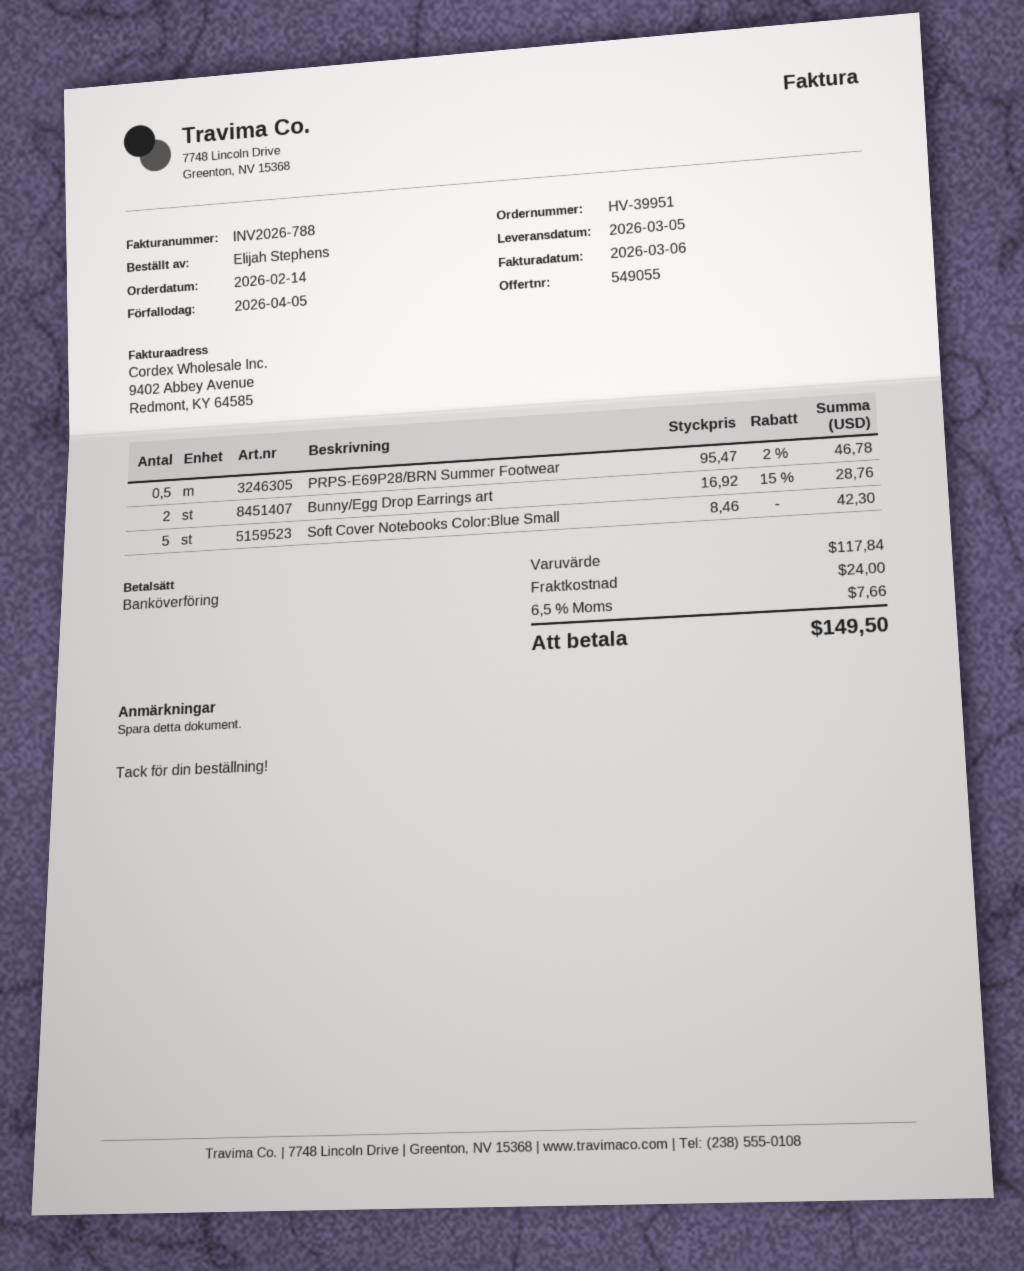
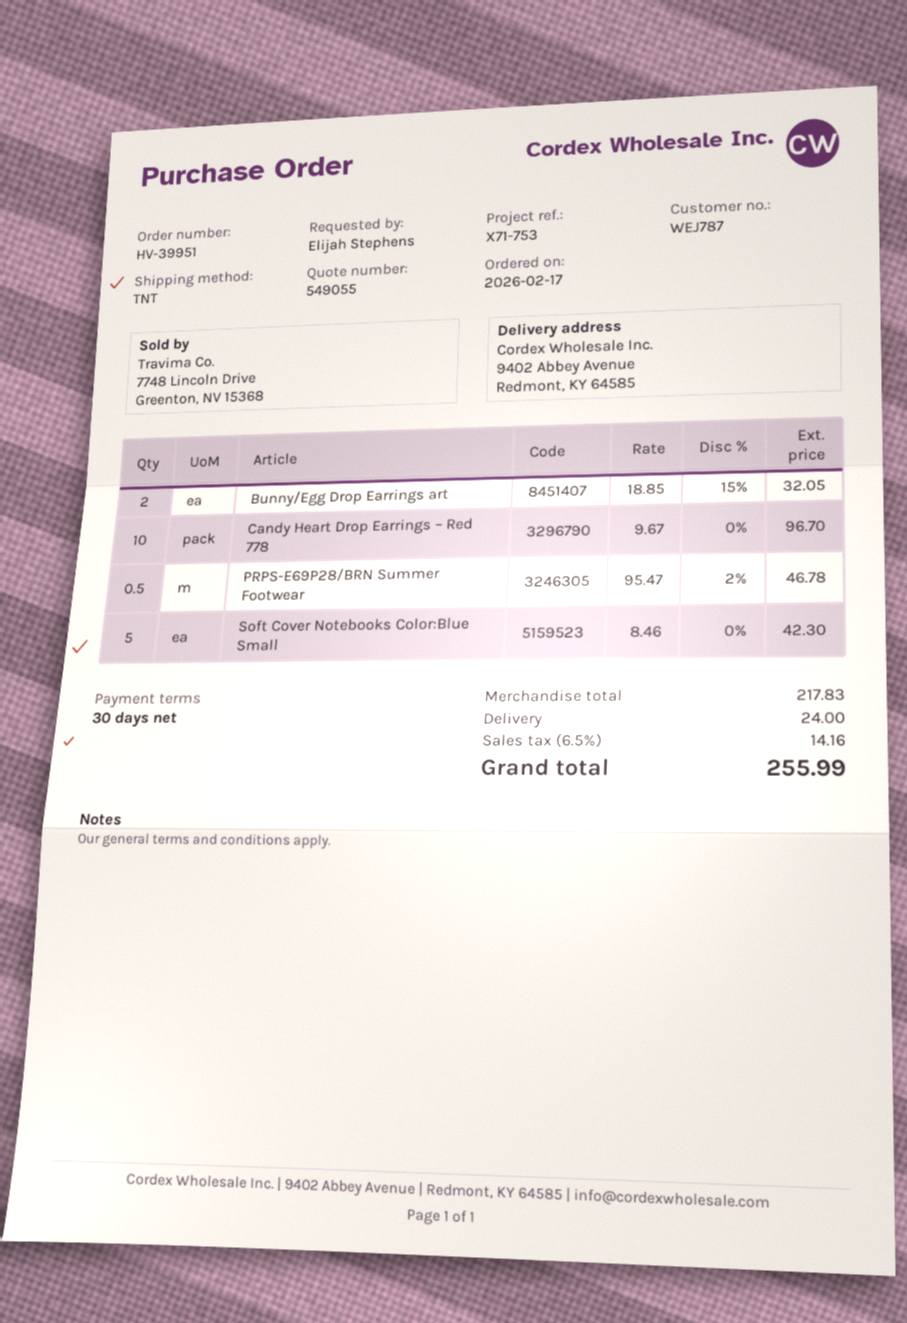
order date: 2026-02-14 -> 2026-02-17
Bunny/Egg Drop Earrings art: 2 x 16.92 - 15% = 28.76 -> 2 x 18.85 - 15% = 32.05
Candy Heart Drop Earrings – Red 778: none -> 10 x 9.67 = 96.70
subtotal: 117.84 -> 217.83
tax: 6.5% = 7.66 -> 6.5% = 14.16
total: 149.50 -> 255.99

